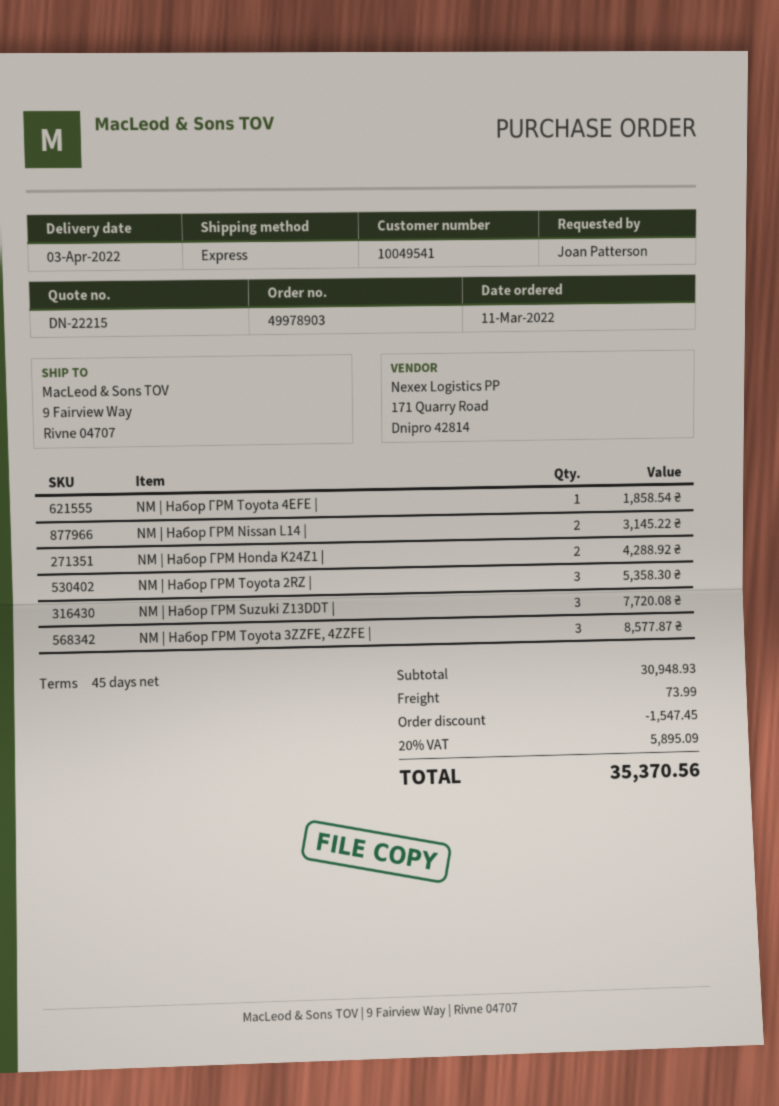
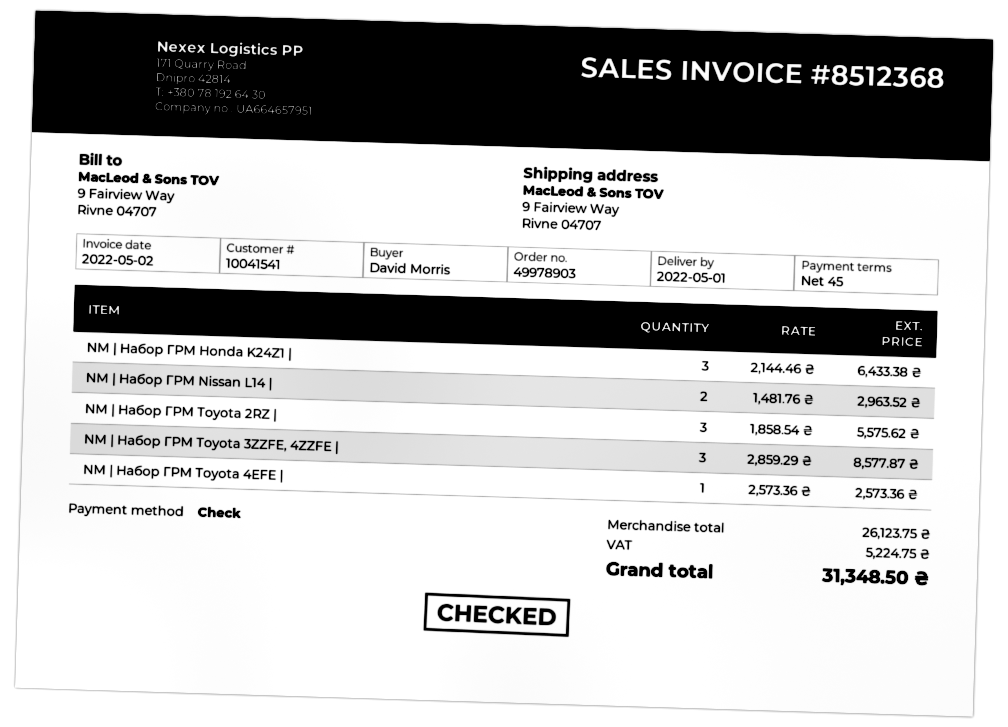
delivery date: 2022-04-03 -> 2022-05-01
customer number: 10049541 -> 10041541
ordered by: Joan Patterson -> David Morris
NM | Набор ГРМ Toyota 4EFE |: 1 for 1858.54 -> 1 for 2573.36
NM | Набор ГРМ Nissan L14 |: 2 for 3145.22 -> 2 for 2963.52
NM | Набор ГРМ Honda K24Z1 |: 2 for 4288.92 -> 3 for 6433.38
NM | Набор ГРМ Toyota 2RZ |: 3 for 5358.30 -> 3 for 5575.62
NM | Набор ГРМ Suzuki Z13DDT |: 3 for 7720.08 -> none
subtotal: 30948.93 -> 26123.75
discount: 1547.45 -> none
shipping: 73.99 -> none
tax: 5895.09 -> 5224.75
total: 35370.56 -> 31348.50

